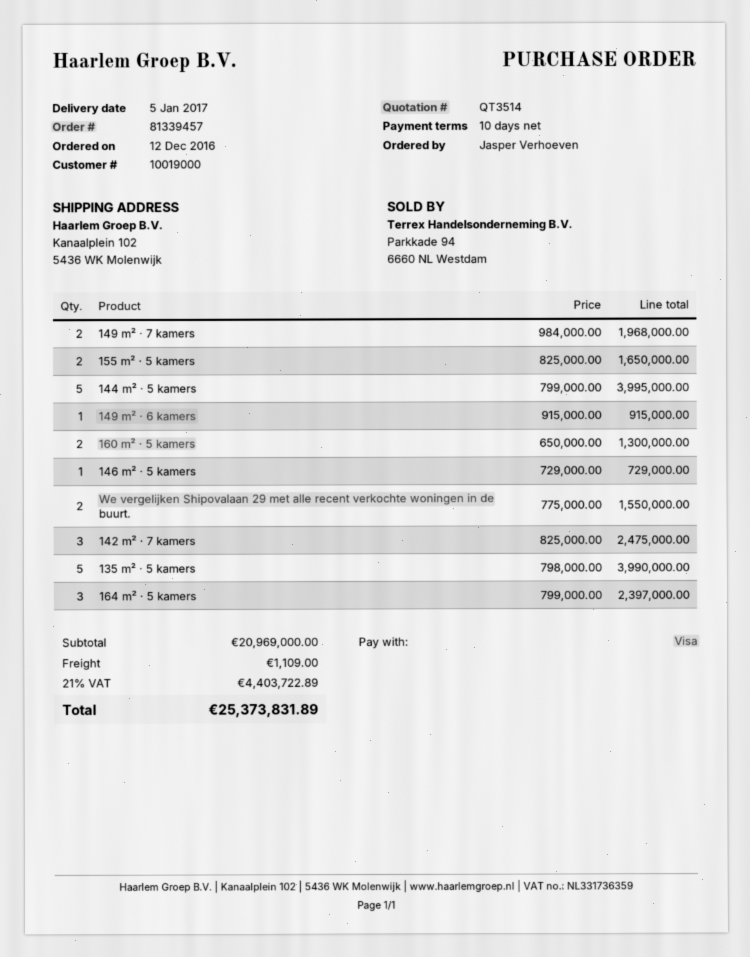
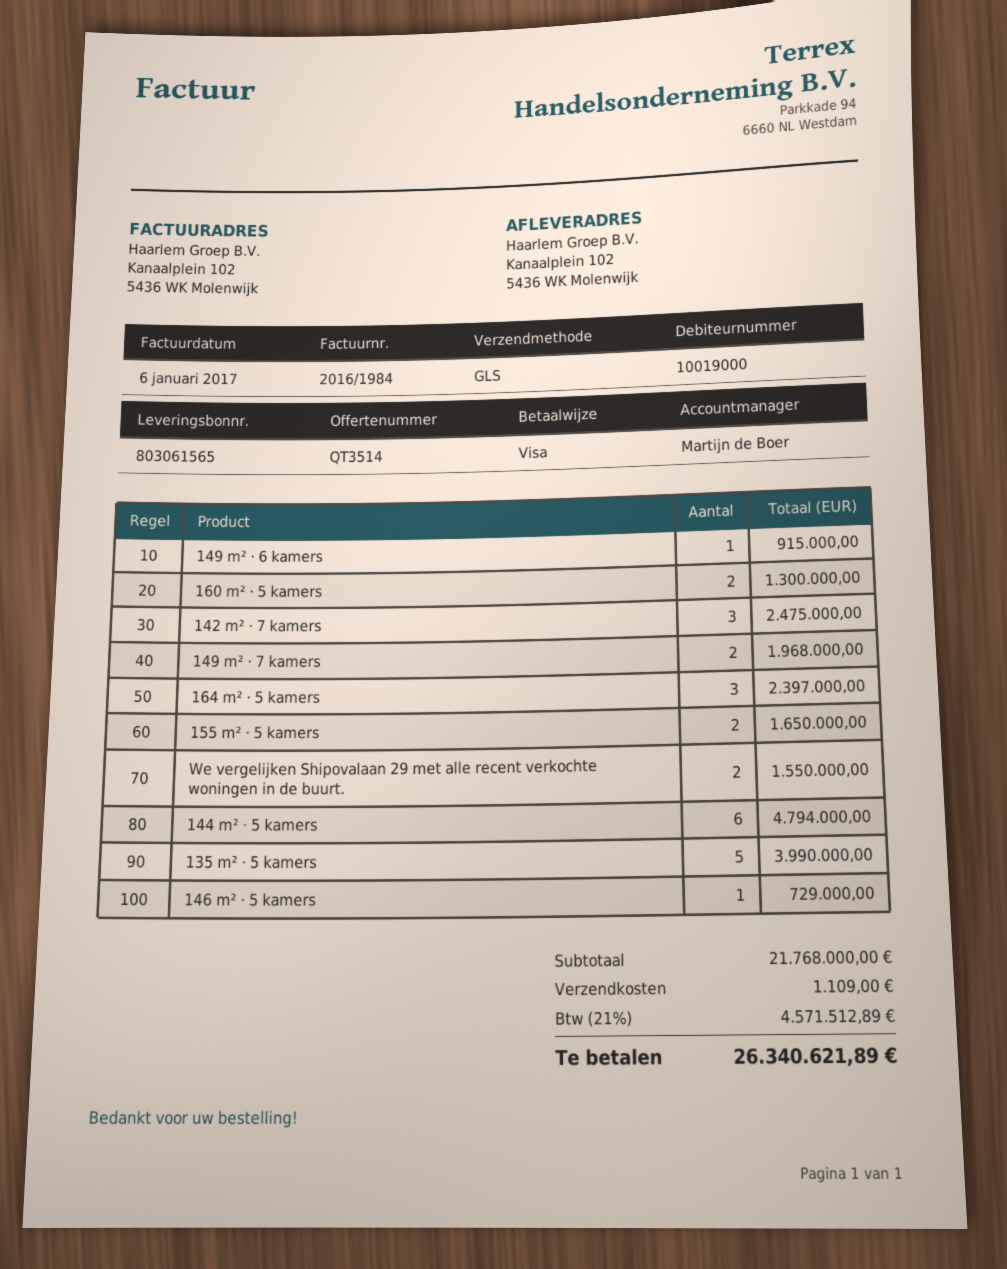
144 m² · 5 kamers: 5 for 3995000.00 -> 6 for 4794000.00
subtotal: 20969000.00 -> 21768000.00
tax: 21% = 4403722.89 -> 21% = 4571512.89
total: 25373831.89 -> 26340621.89

